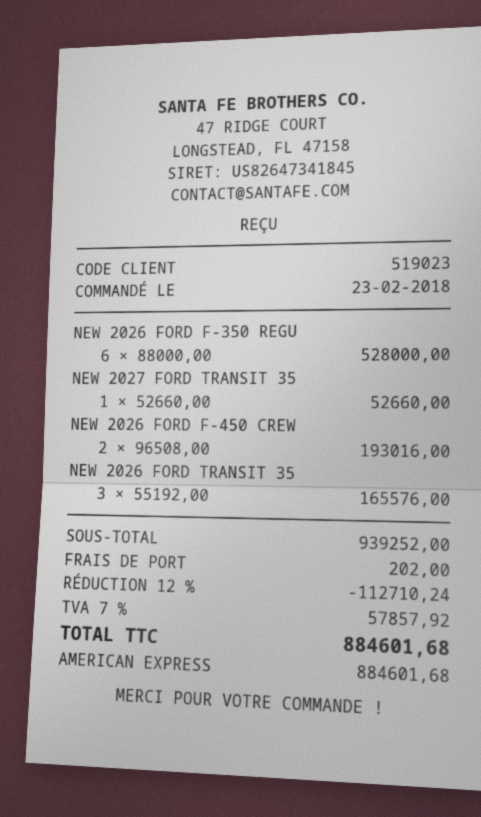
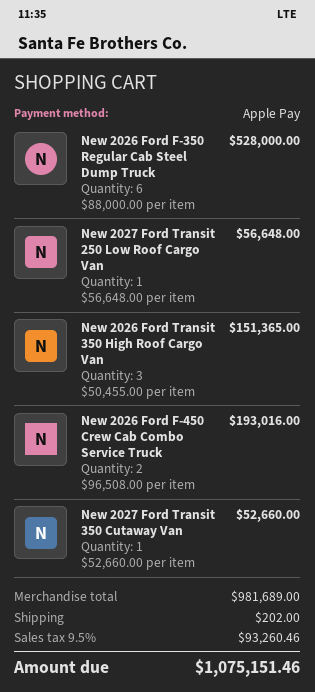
payment method: American Express -> Apple Pay
NEW 2026 FORD TRANSIT 35: 3 x 55192.00 = 165576.00 -> 3 x 50455.00 = 151365.00
New 2027 Ford Transit 250 Low Roof Cargo Van: none -> 1 x 56648.00 = 56648.00
subtotal: 939252.00 -> 981689.00
discount: 12% = 112710.24 -> none
tax: 7% = 57857.92 -> 9.5% = 93260.46
total: 884601.68 -> 1075151.46

